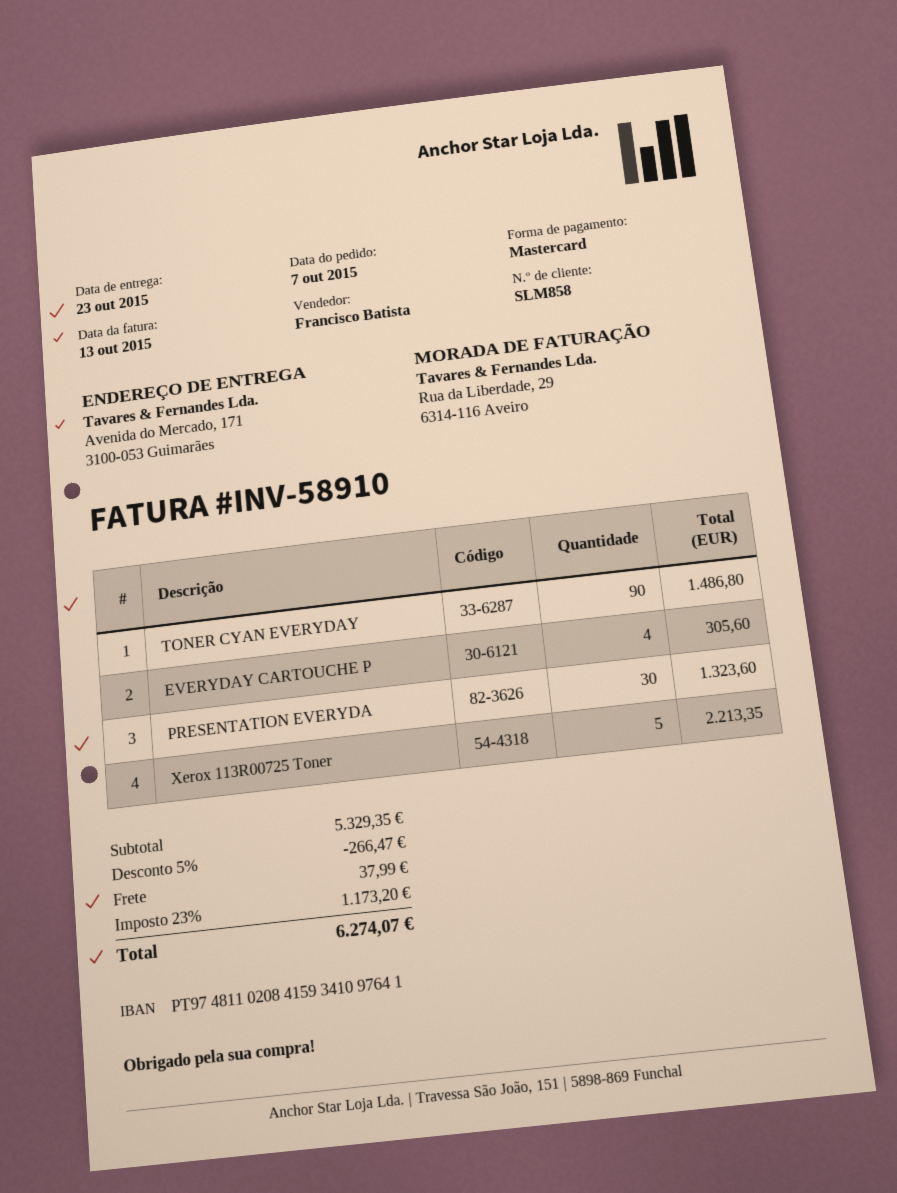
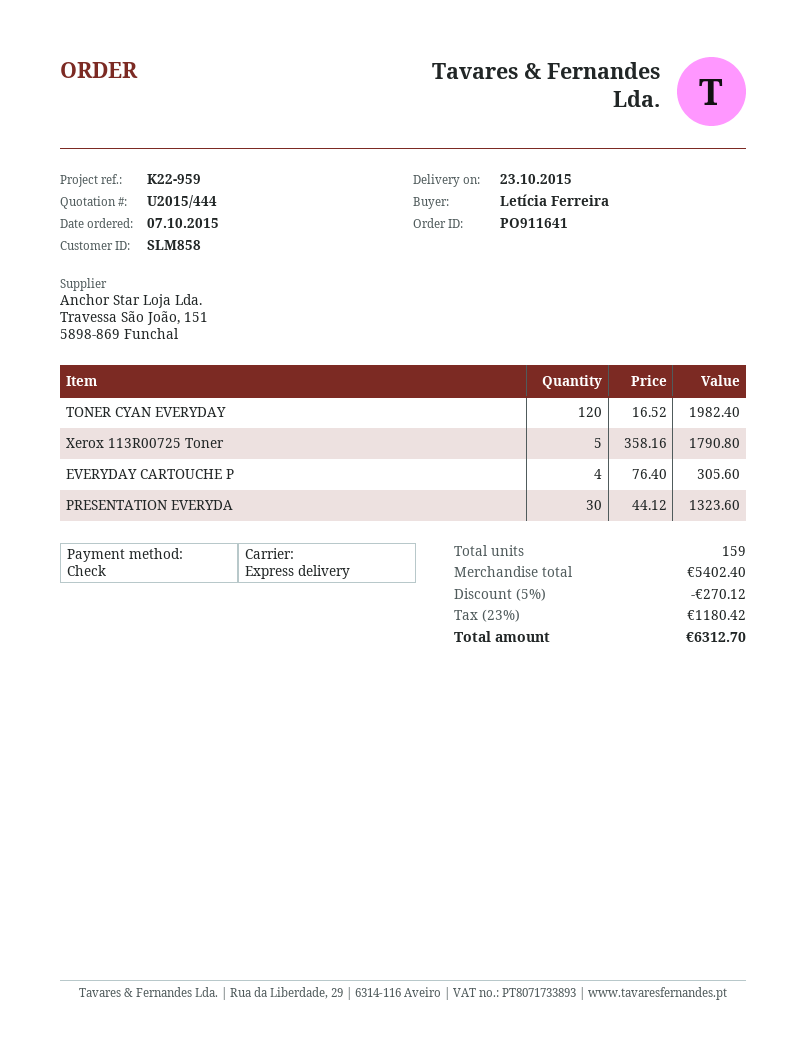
payment method: Mastercard -> cheque
TONER CYAN EVERYDAY: 90 for 1486.80 -> 120 for 1982.40
Xerox 113R00725 Toner: 5 for 2213.35 -> 5 for 1790.80
subtotal: 5329.35 -> 5402.40
discount: 5% = 266.47 -> 5% = 270.12
shipping: 37.99 -> none
tax: 23% = 1173.20 -> 23% = 1180.42
total: 6274.07 -> 6312.70

